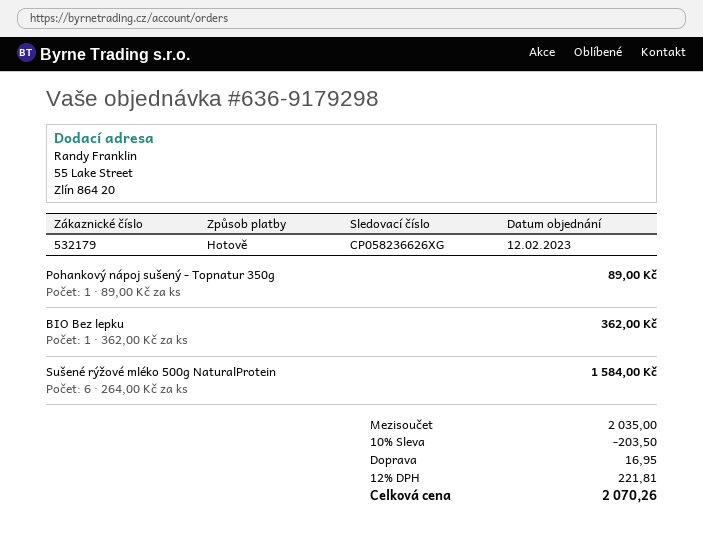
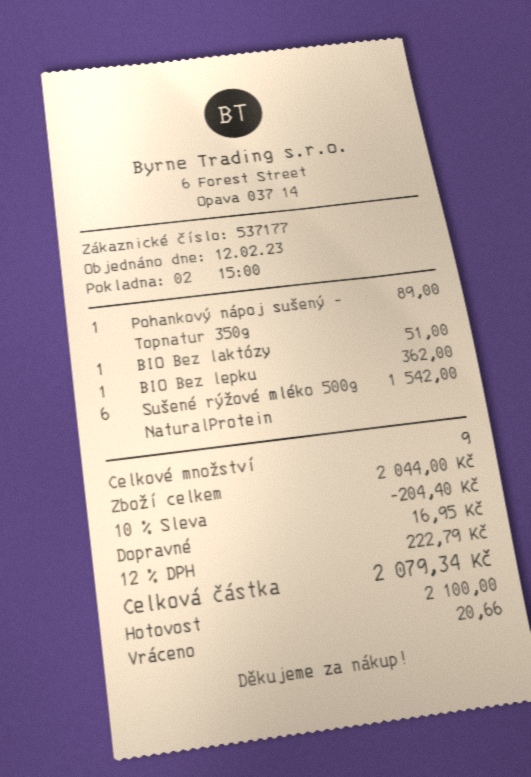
customer number: 532179 -> 537177
Sušené rýžové mléko 500g NaturalProtein: 6 for 1584.00 -> 6 for 1542.00
BIO Bez laktózy: none -> 1 for 51.00
subtotal: 2035.00 -> 2044.00
discount: 10% = 203.50 -> 10% = 204.40
tax: 12% = 221.81 -> 12% = 222.79
total: 2070.26 -> 2079.34

